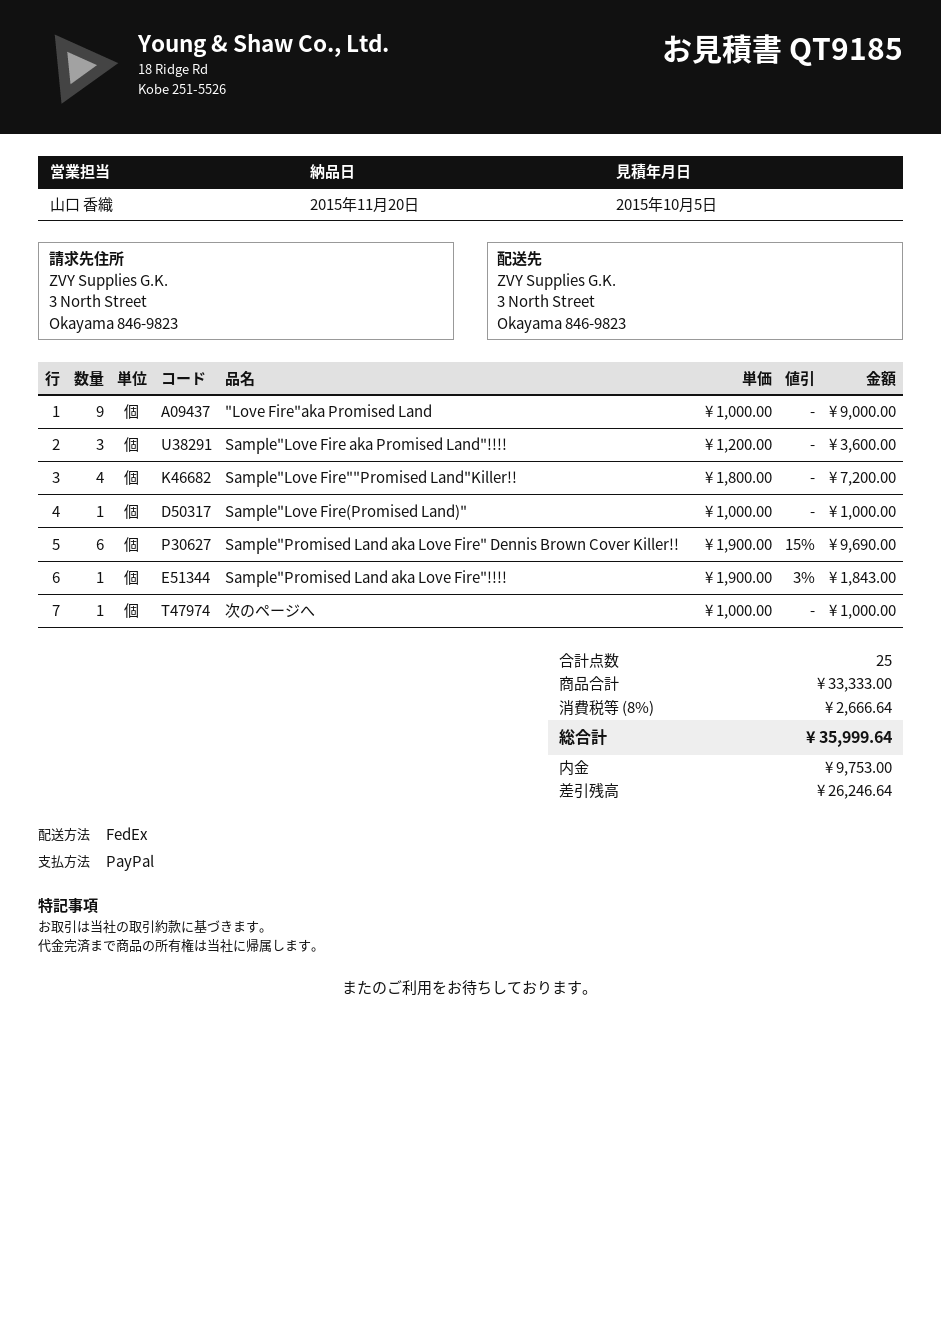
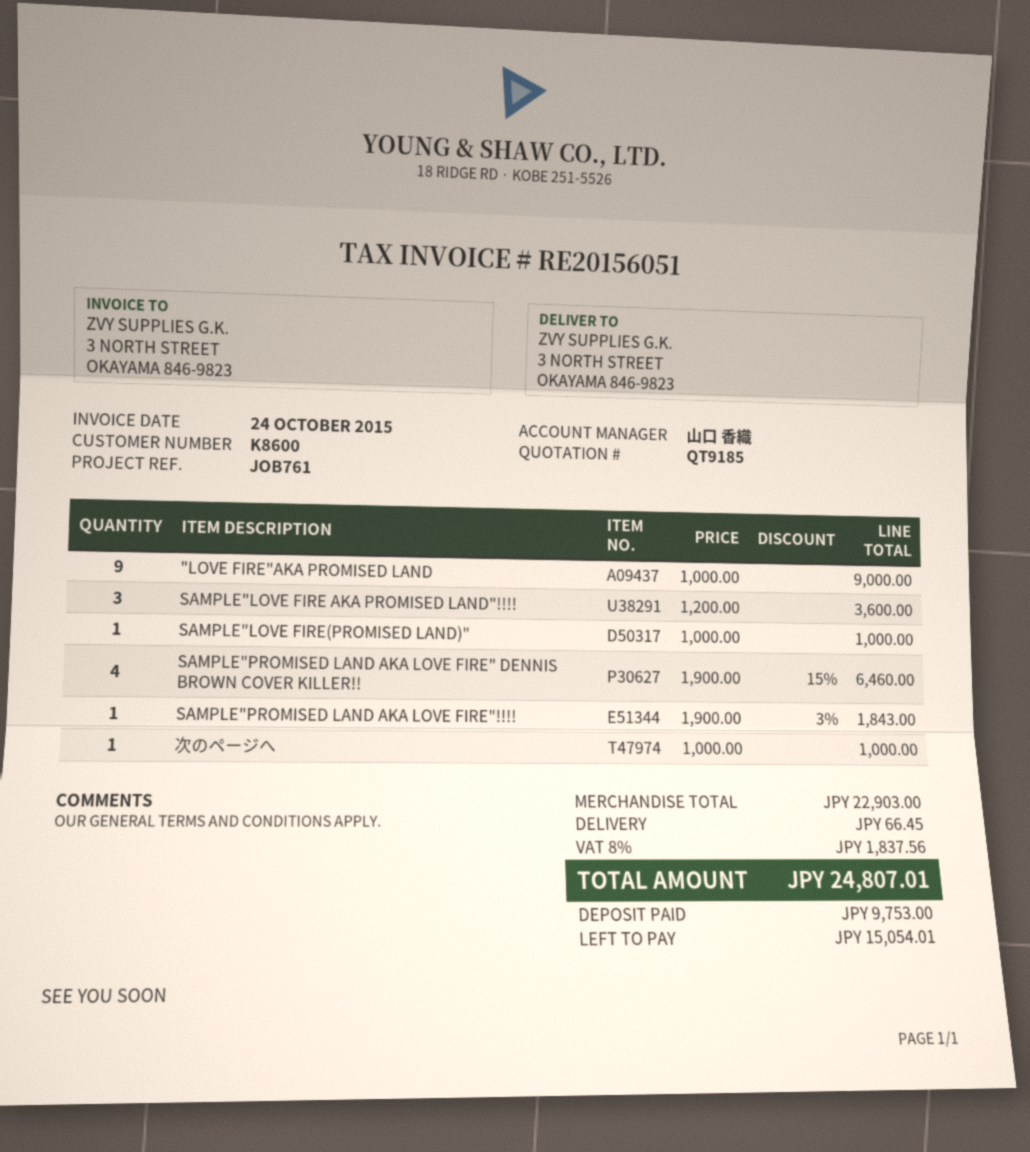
Sample"Love Fire""Promised Land"Killer!!: 4 x 1800.00 = 7200.00 -> none
Sample"Promised Land aka Love Fire" Dennis Brown Cover Killer!!: 6 x 1900.00 - 15% = 9690.00 -> 4 x 1900.00 - 15% = 6460.00
subtotal: 33333.00 -> 22903.00
shipping: none -> 66.45
tax: 8% = 2666.64 -> 8% = 1837.56
total: 35999.64 -> 24807.01
balance: 26246.64 -> 15054.01

